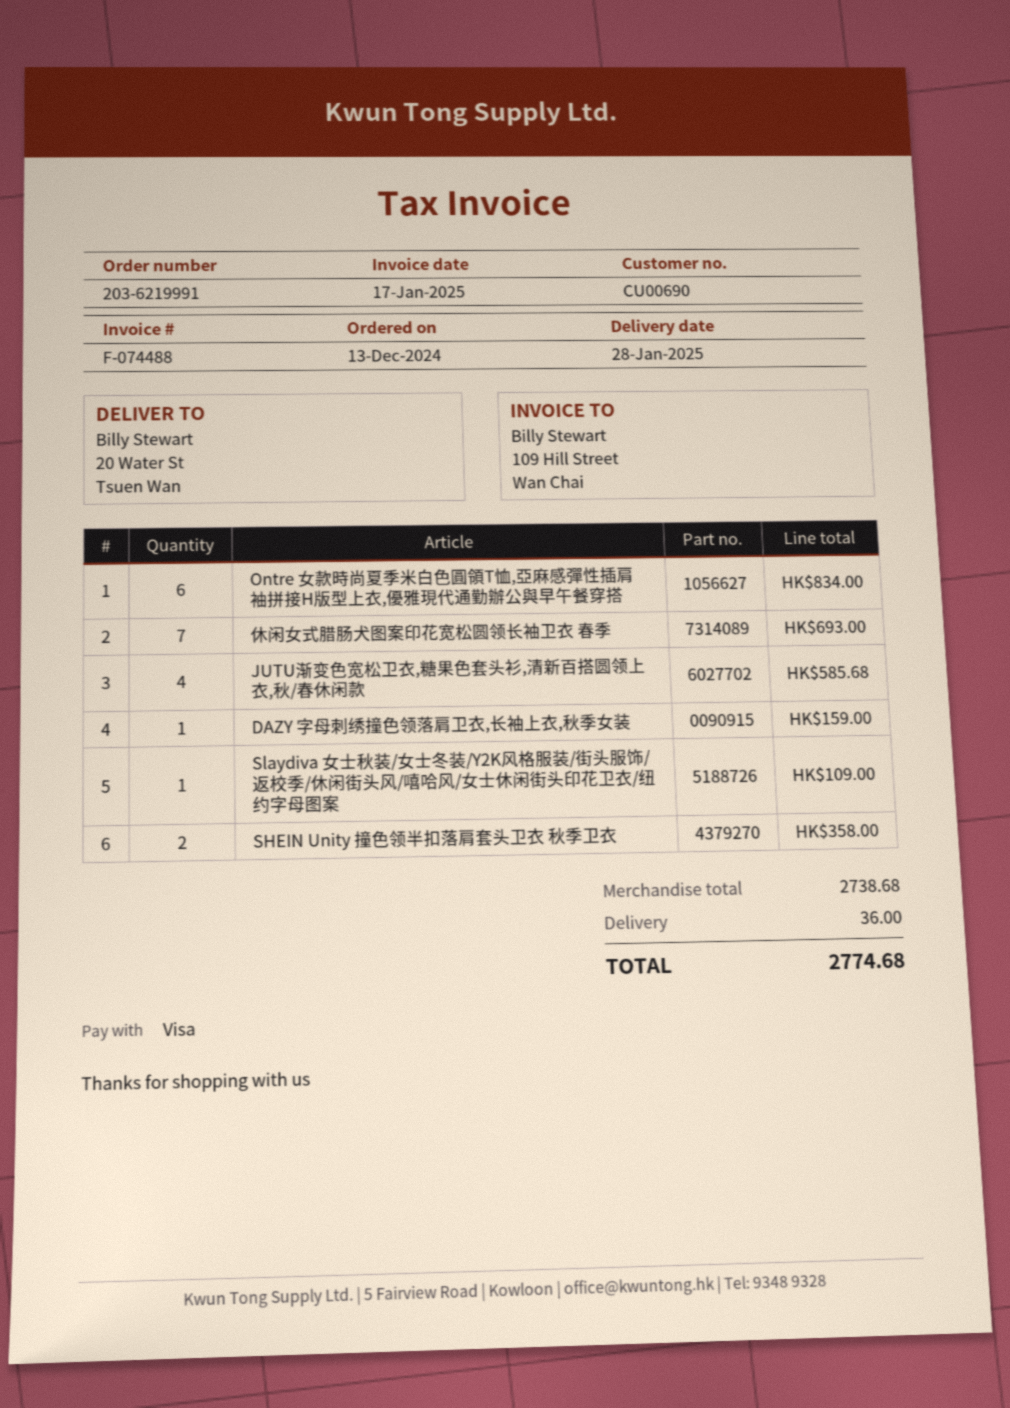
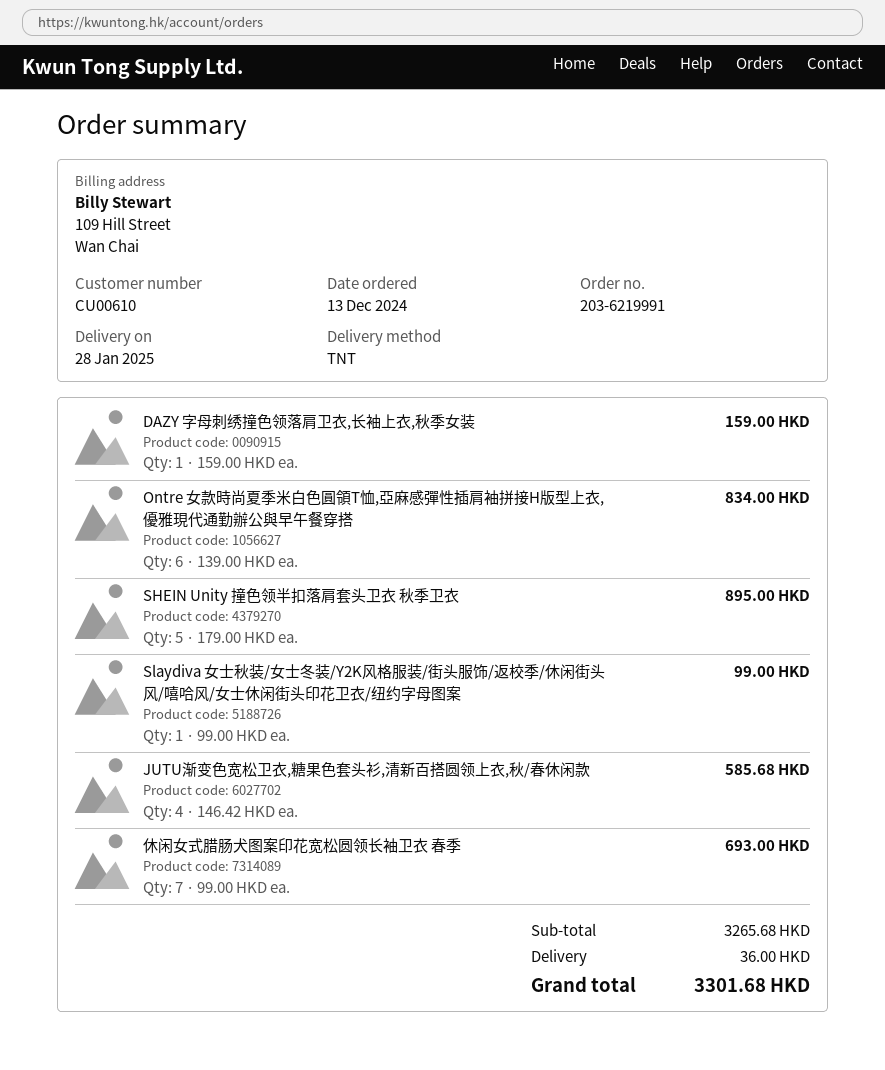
customer number: CU00690 -> CU00610
Slaydiva 女士秋装/女士冬装/Y2K风格服装/街头服饰/返校季/休闲街头风/嘻哈风/女士休闲街头印花卫衣/纽约字母图案: 1 for 109.00 -> 1 for 99.00
SHEIN Unity 撞色领半扣落肩套头卫衣 秋季卫衣: 2 for 358.00 -> 5 for 895.00
subtotal: 2738.68 -> 3265.68
total: 2774.68 -> 3301.68

